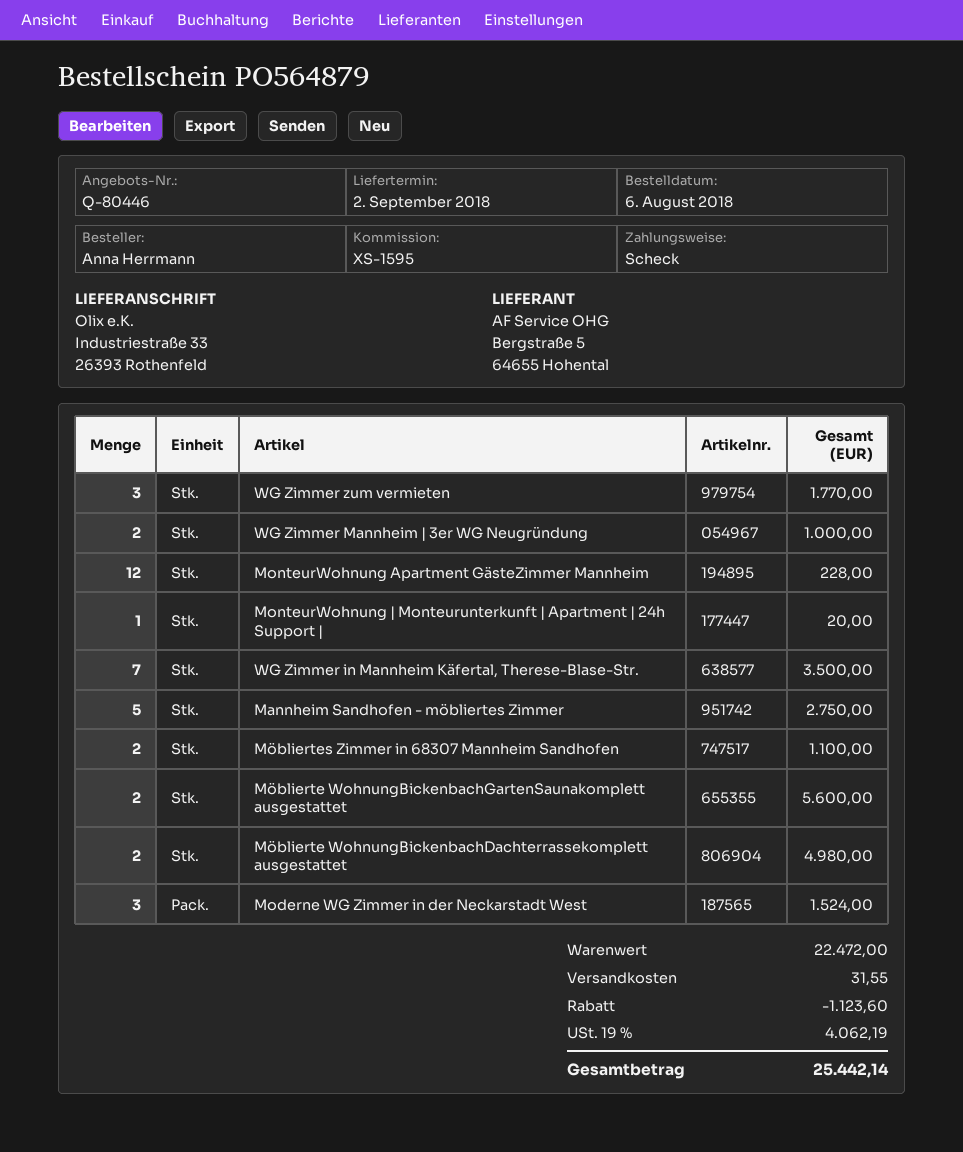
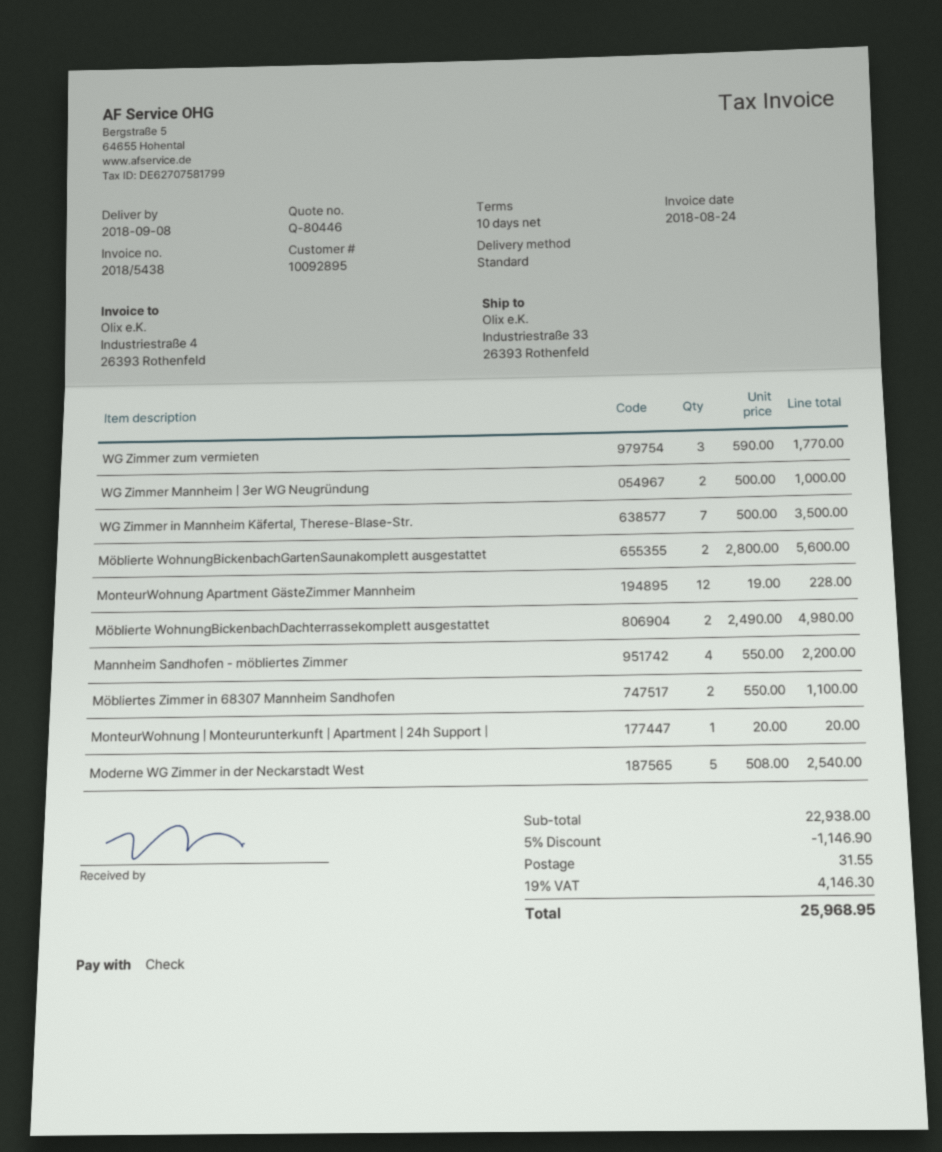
delivery date: 2018-09-02 -> 2018-09-08
Mannheim Sandhofen - möbliertes Zimmer: 5 for 2750.00 -> 4 for 2200.00
Moderne WG Zimmer in der Neckarstadt West: 3 for 1524.00 -> 5 for 2540.00
subtotal: 22472.00 -> 22938.00
discount: 1123.60 -> 1146.90
tax: 19% = 4062.19 -> 19% = 4146.30
total: 25442.14 -> 25968.95

